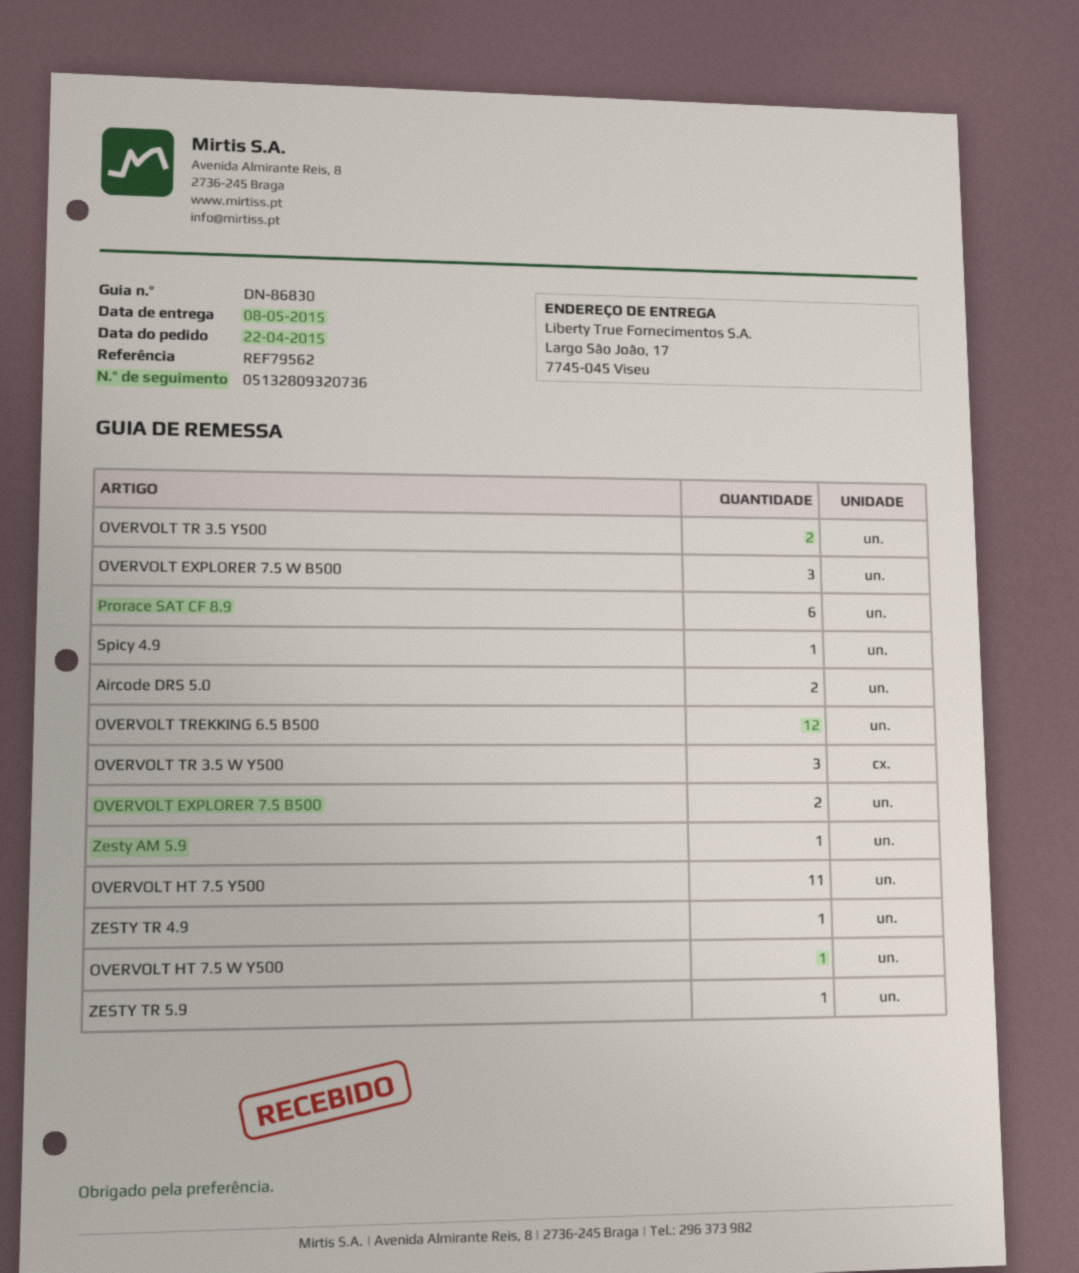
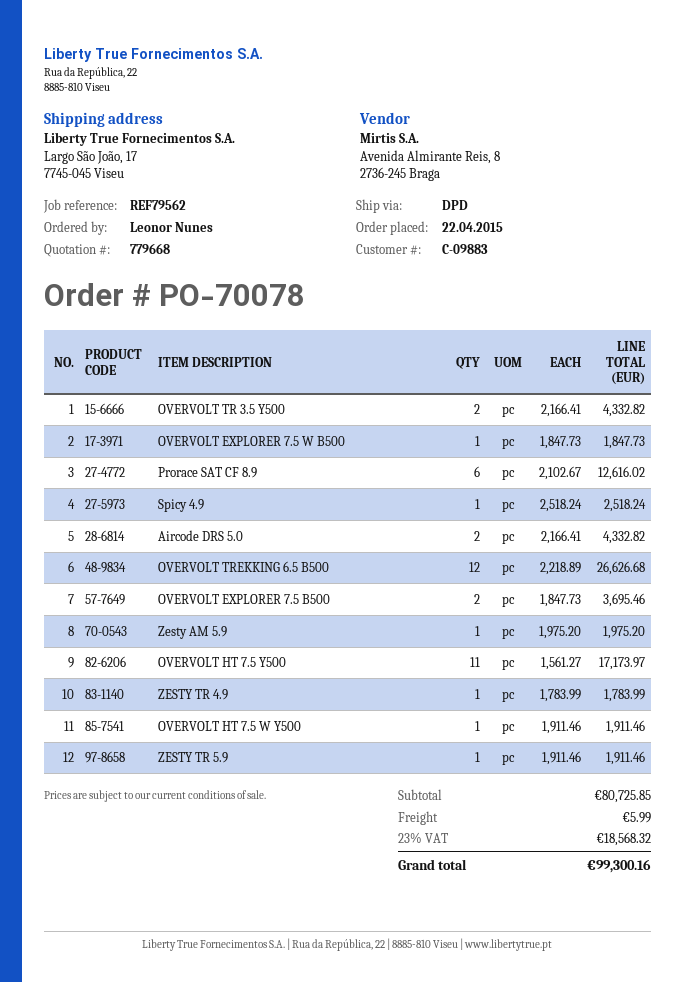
OVERVOLT EXPLORER 7.5 W B500: 3 -> 1
OVERVOLT TR 3.5 W Y500: 3 -> none

